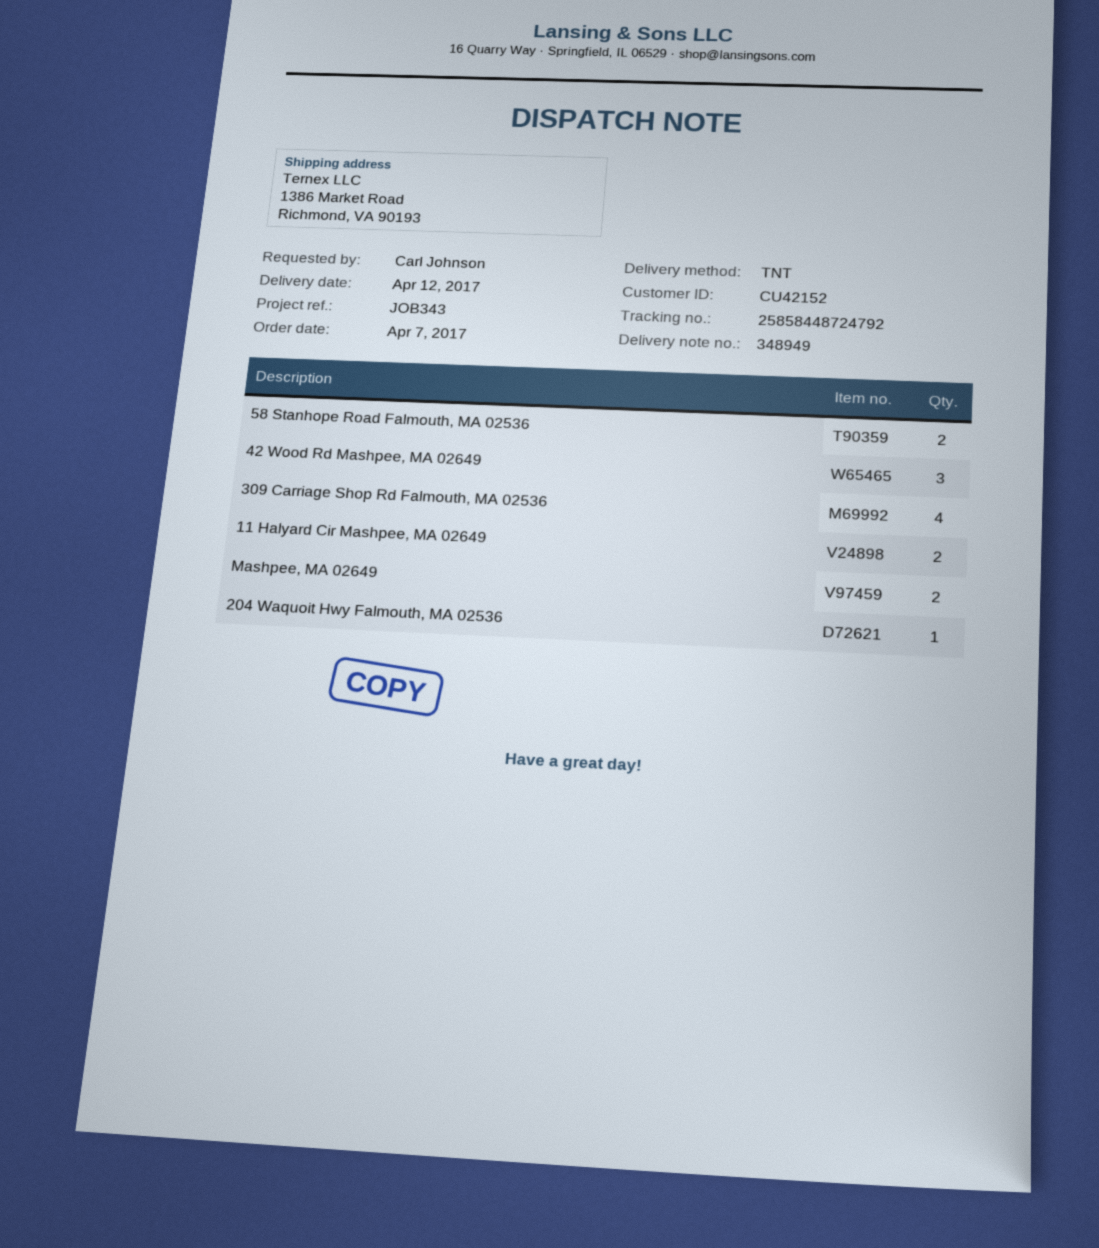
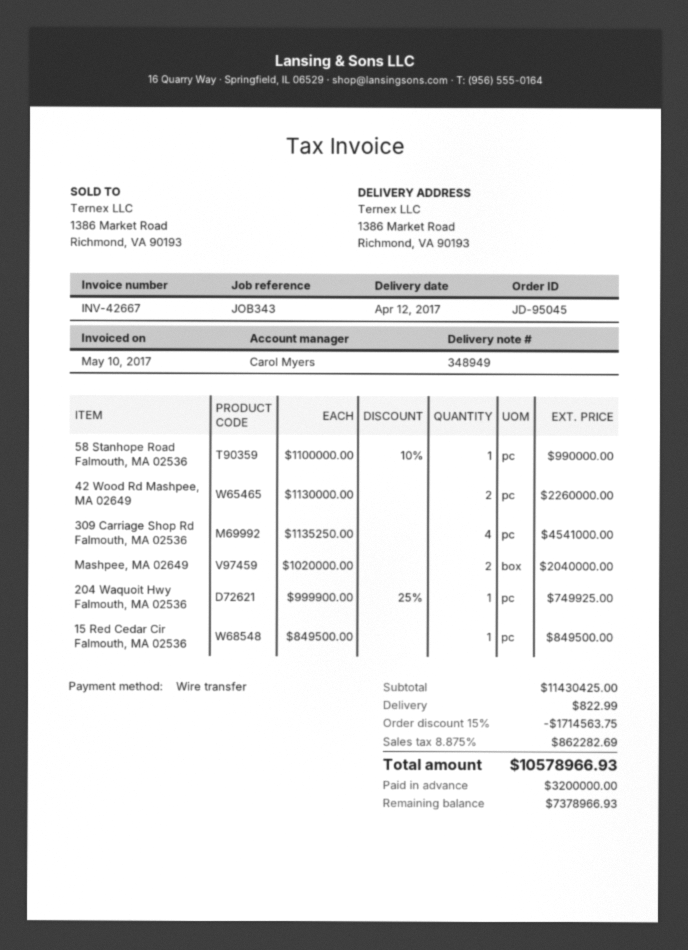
58 Stanhope Road Falmouth, MA 02536: 2 -> 1
42 Wood Rd Mashpee, MA 02649: 3 -> 2
11 Halyard Cir Mashpee, MA 02649: 2 -> none
15 Red Cedar Cir Falmouth, MA 02536: none -> 1

